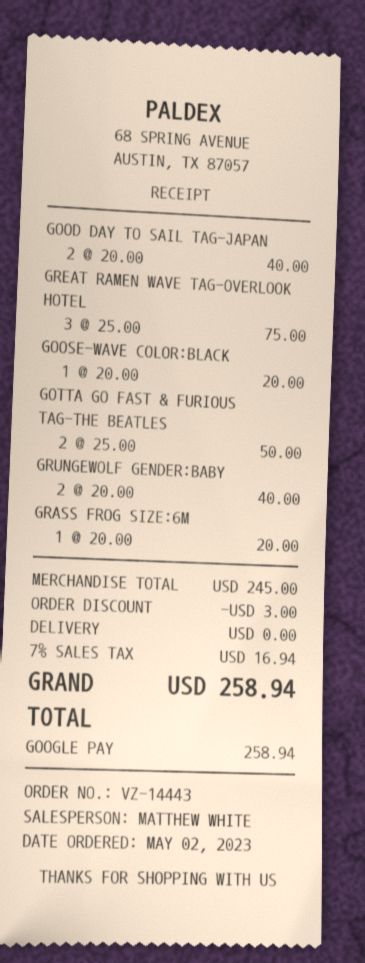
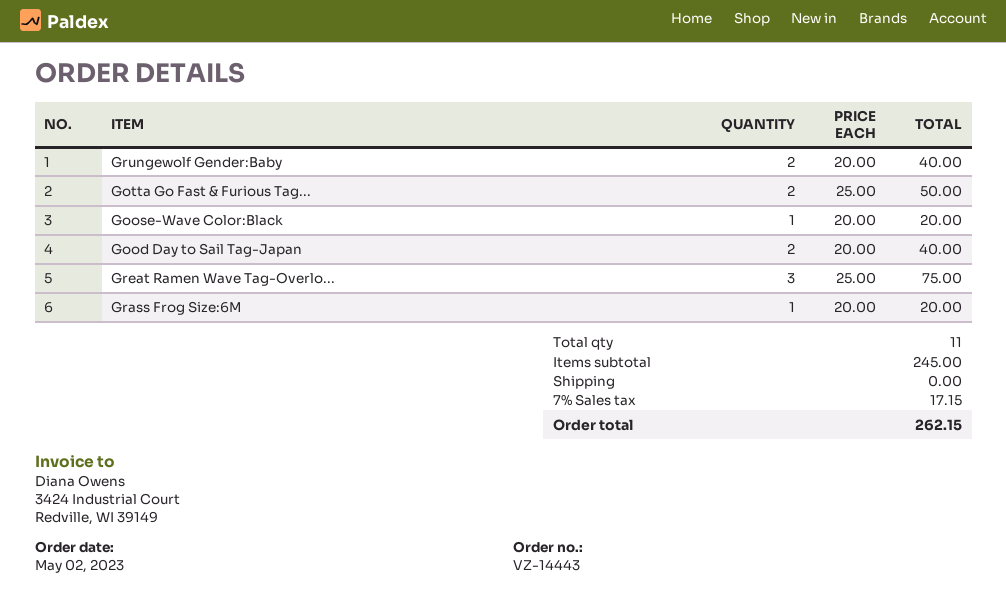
discount: 3.00 -> none
tax: 7% = 16.94 -> 7% = 17.15
total: 258.94 -> 262.15

